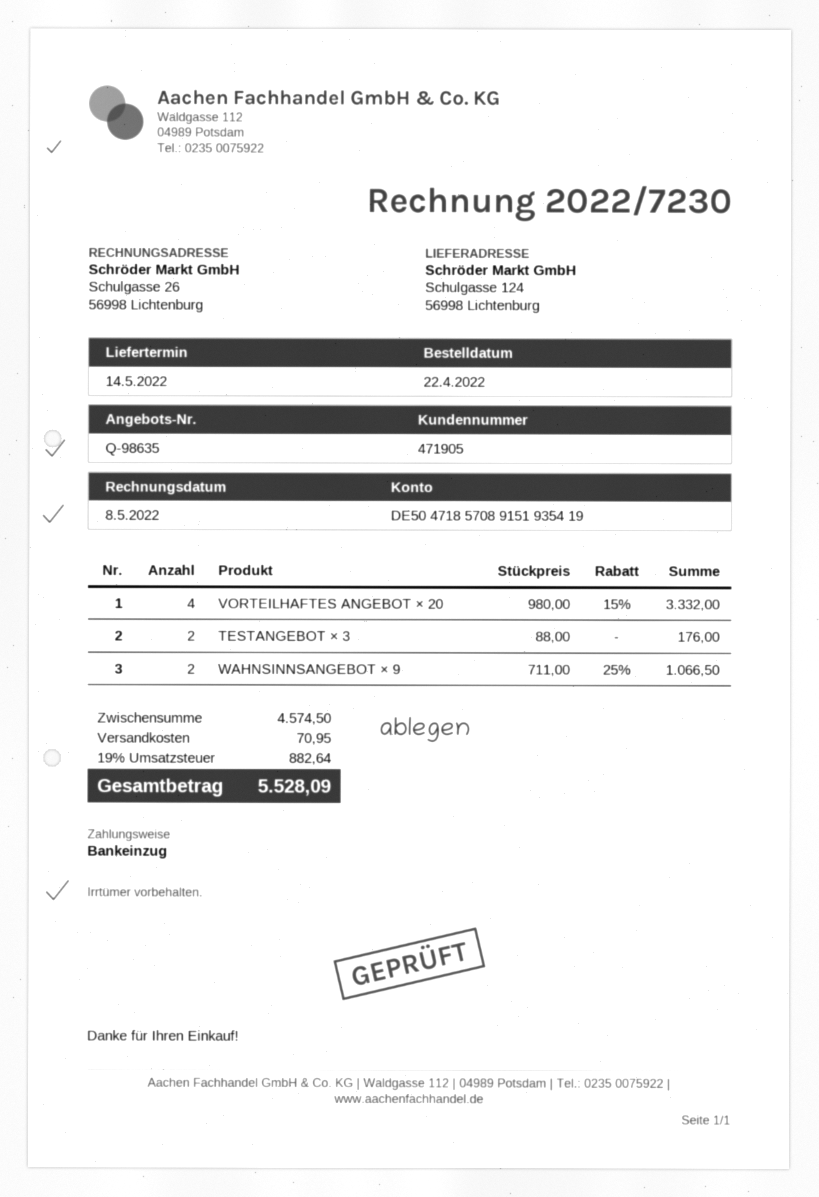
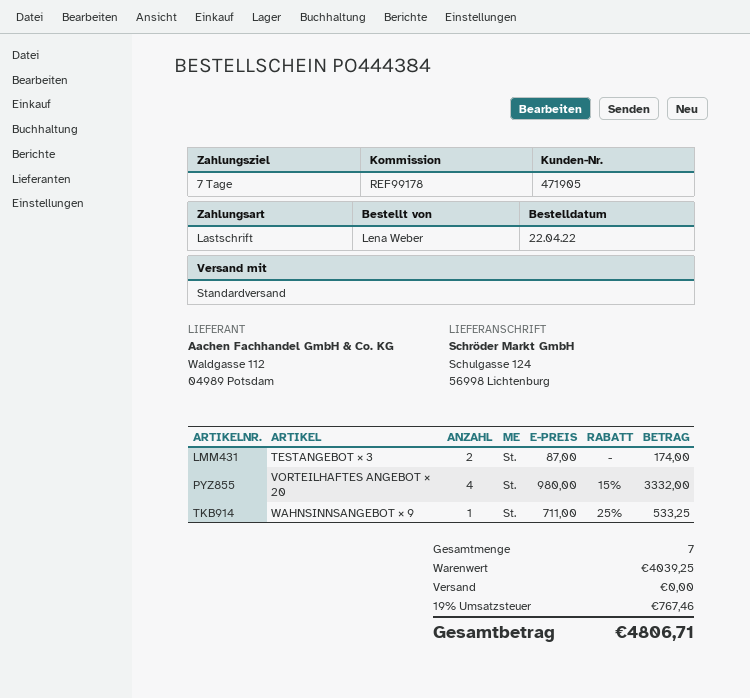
TESTANGEBOT × 3: 2 x 88.00 = 176.00 -> 2 x 87.00 = 174.00
WAHNSINNSANGEBOT × 9: 2 x 711.00 - 25% = 1066.50 -> 1 x 711.00 - 25% = 533.25
subtotal: 4574.50 -> 4039.25
shipping: 70.95 -> 0.00
tax: 19% = 882.64 -> 19% = 767.46
total: 5528.09 -> 4806.71

